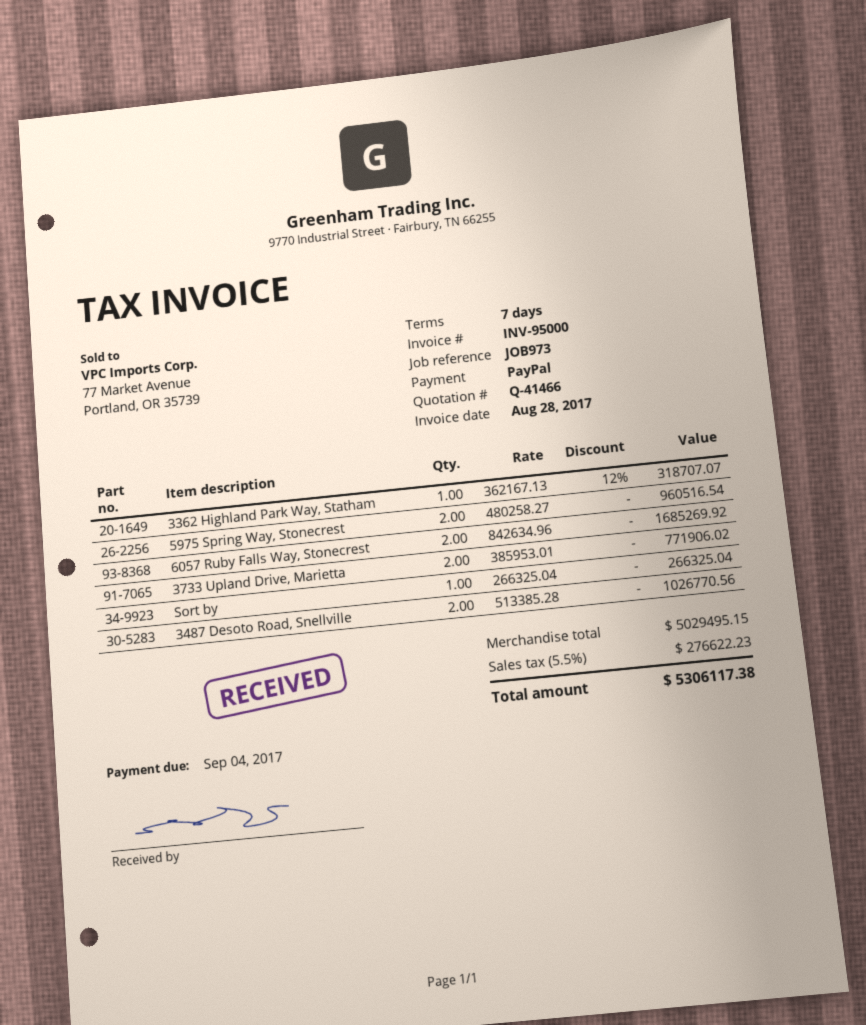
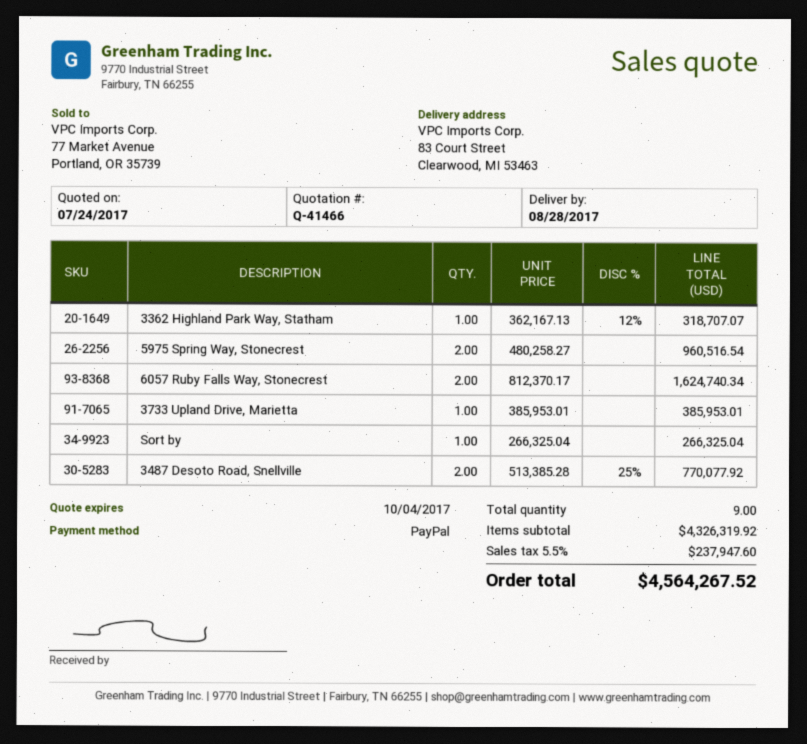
6057 Ruby Falls Way, Stonecrest: 2 x 842634.96 = 1685269.92 -> 2 x 812370.17 = 1624740.34
3733 Upland Drive, Marietta: 2 x 385953.01 = 771906.02 -> 1 x 385953.01 = 385953.01
3487 Desoto Road, Snellville: 2 x 513385.28 = 1026770.56 -> 2 x 513385.28 - 25% = 770077.92
subtotal: 5029495.15 -> 4326319.92
tax: 5.5% = 276622.23 -> 5.5% = 237947.60
total: 5306117.38 -> 4564267.52

